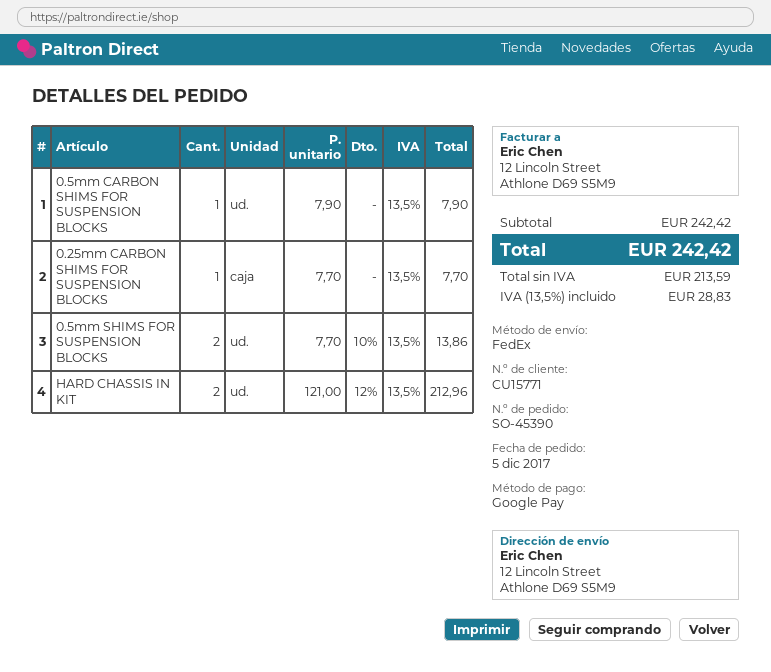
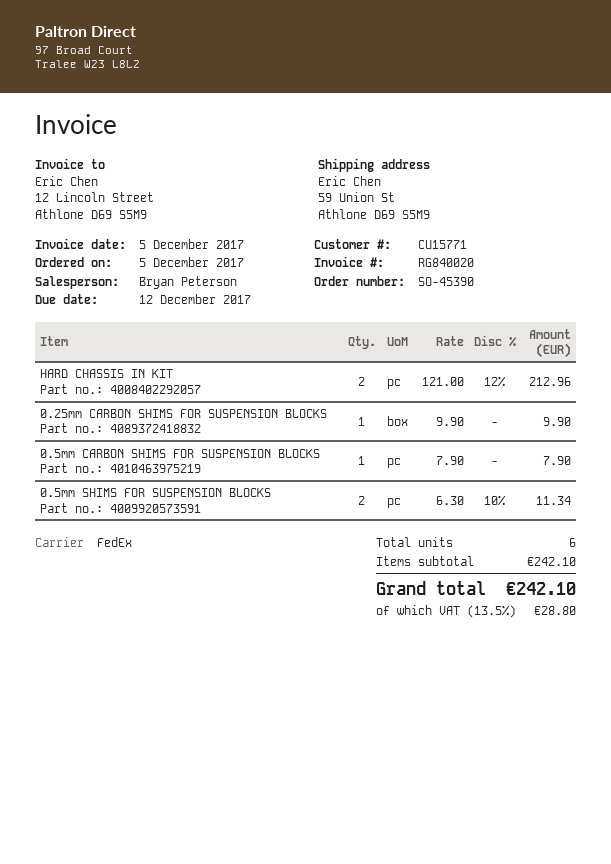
ship to: 12 Lincoln Street, Athlone D69 S5M9 -> 59 Union St, Athlone D69 S5M9
0.25mm CARBON SHIMS FOR SUSPENSION BLOCKS: 1 x 7.70 = 7.70 -> 1 x 9.90 = 9.90
0.5mm SHIMS FOR SUSPENSION BLOCKS: 2 x 7.70 - 10% = 13.86 -> 2 x 6.30 - 10% = 11.34
subtotal: 242.42 -> 242.10
tax: 13.5% = 28.83 -> 13.5% = 28.80
total: 242.42 -> 242.10

